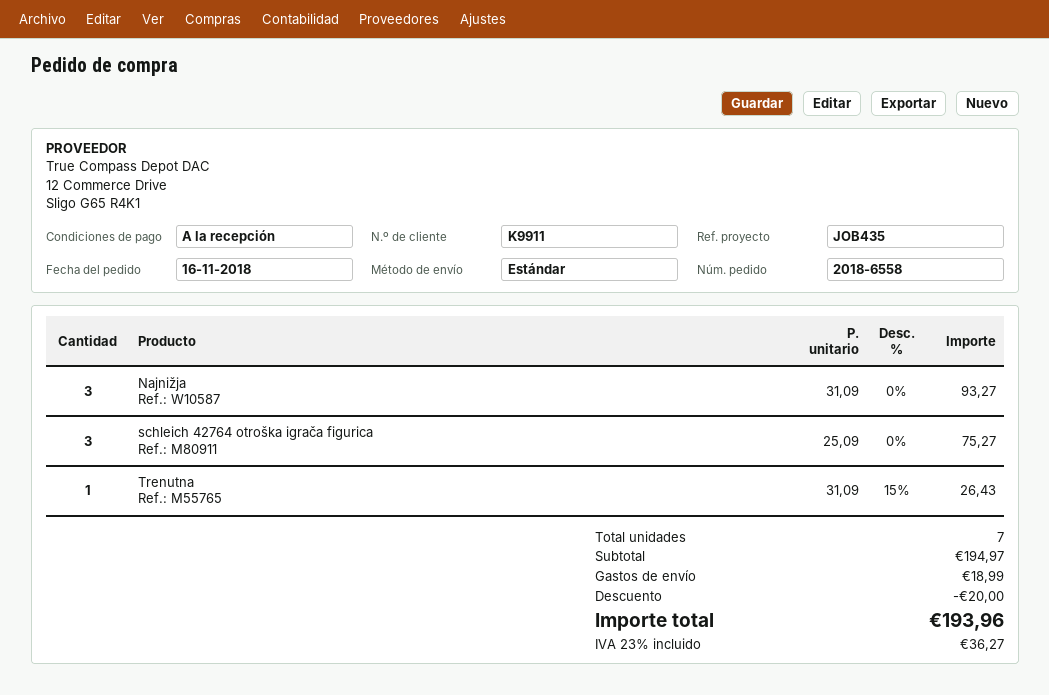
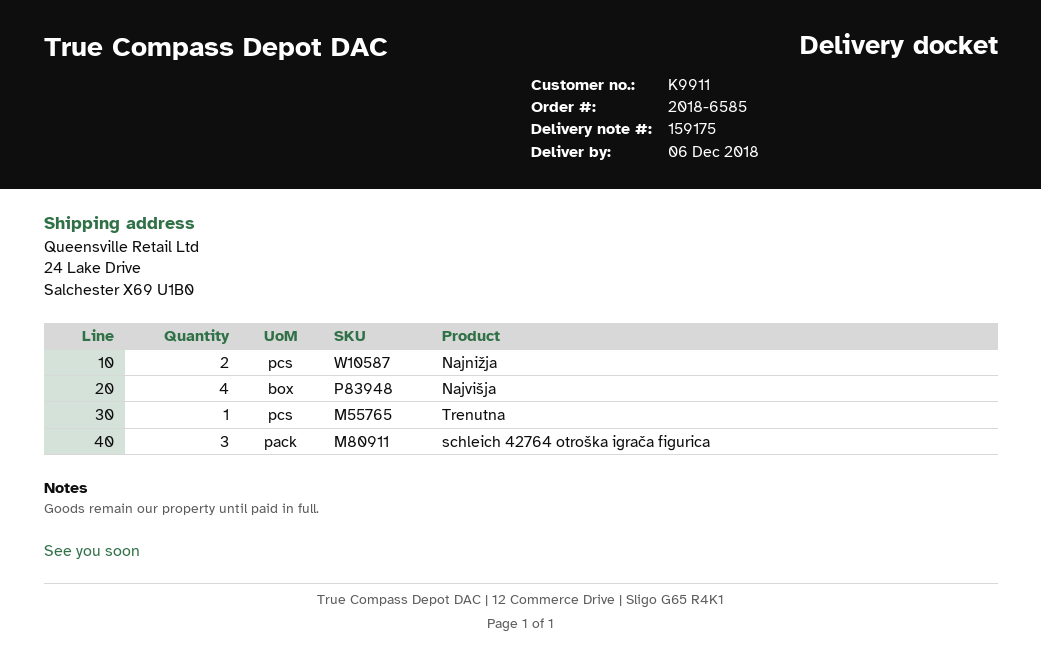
order number: 2018-6558 -> 2018-6585
Najnižja: 3 -> 2
Najvišja: none -> 4

